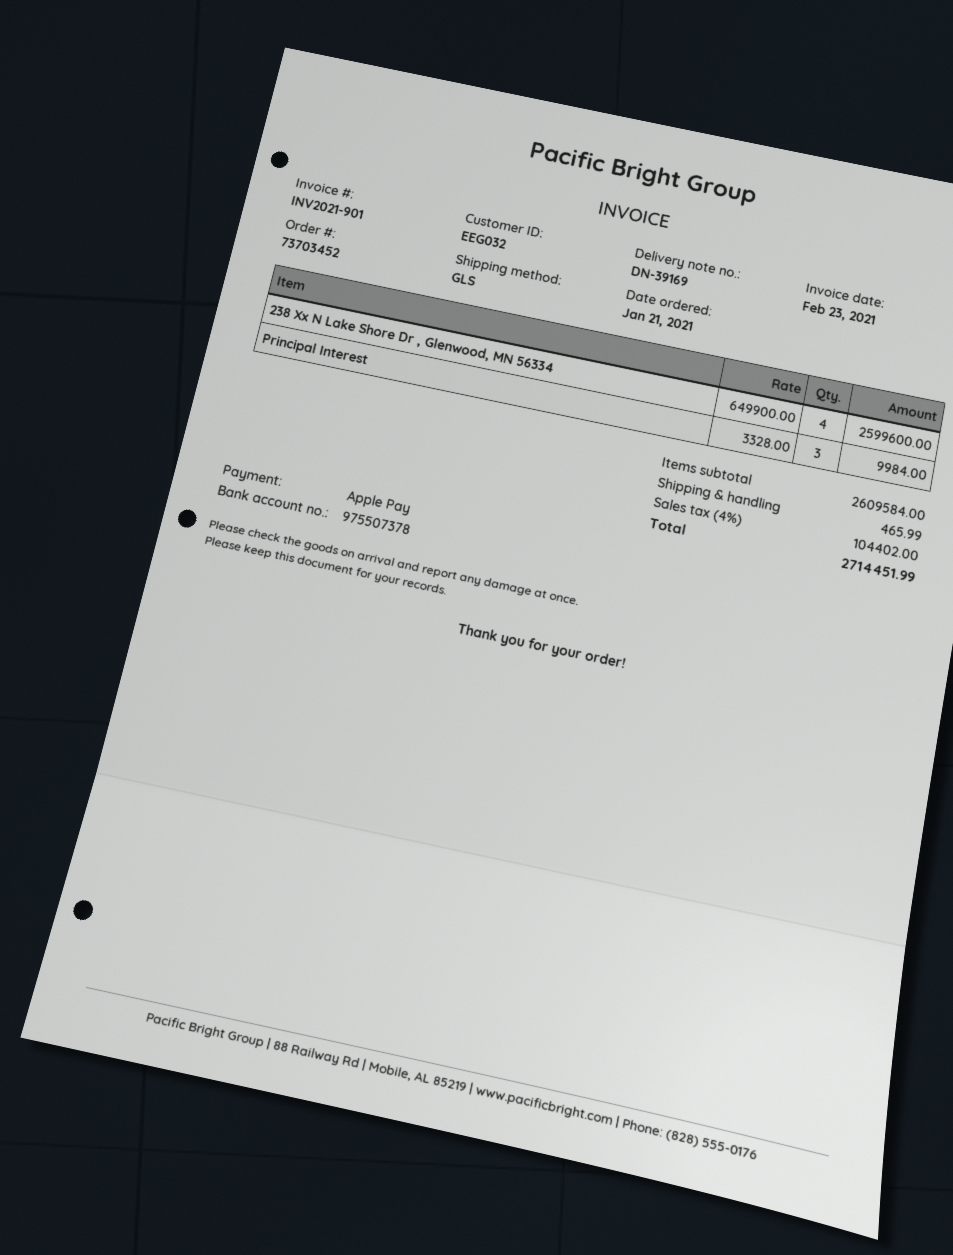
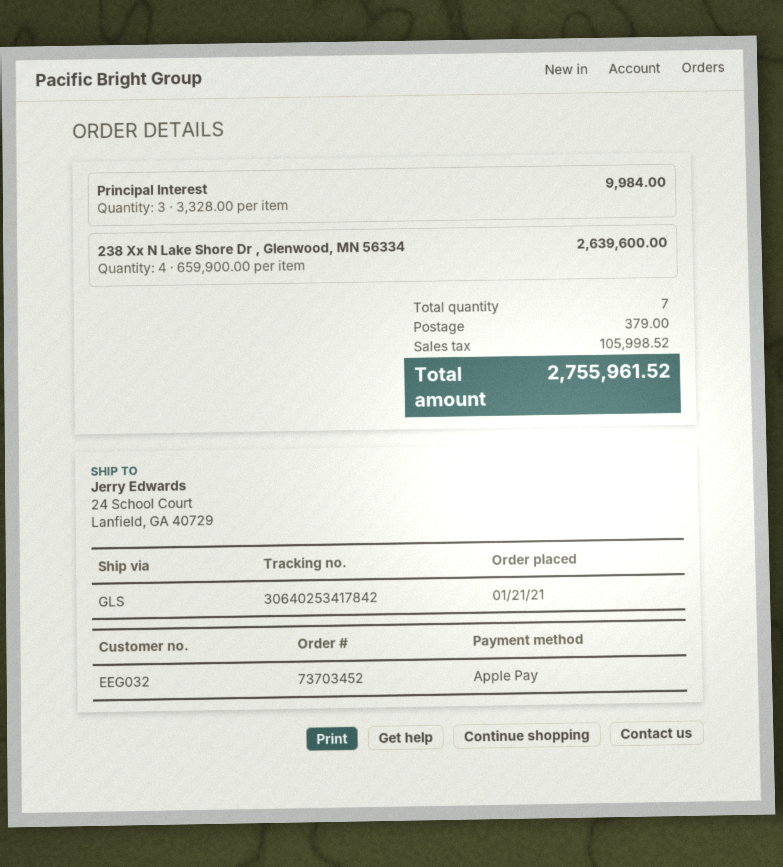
238 Xx N Lake Shore Dr , Glenwood, MN 56334: 4 x 649900.00 = 2599600.00 -> 4 x 659900.00 = 2639600.00
shipping: 465.99 -> 379.00
tax: 104402.00 -> 105998.52
total: 2714451.99 -> 2755961.52

